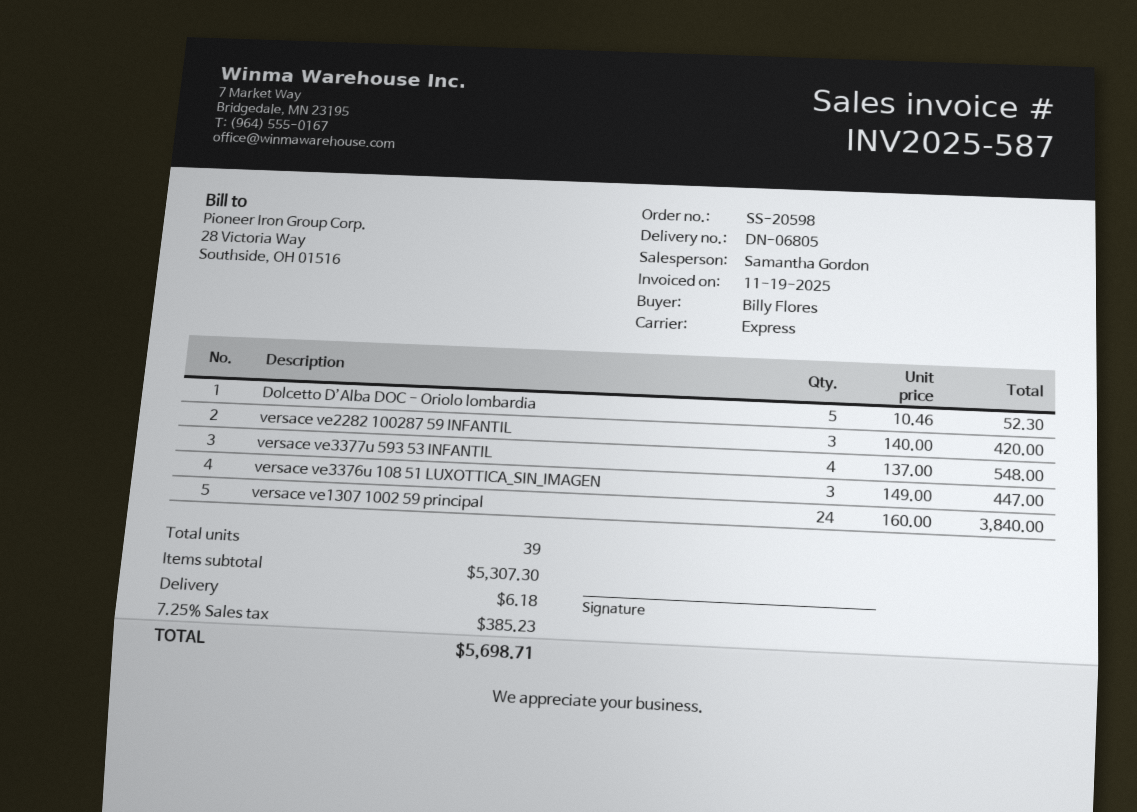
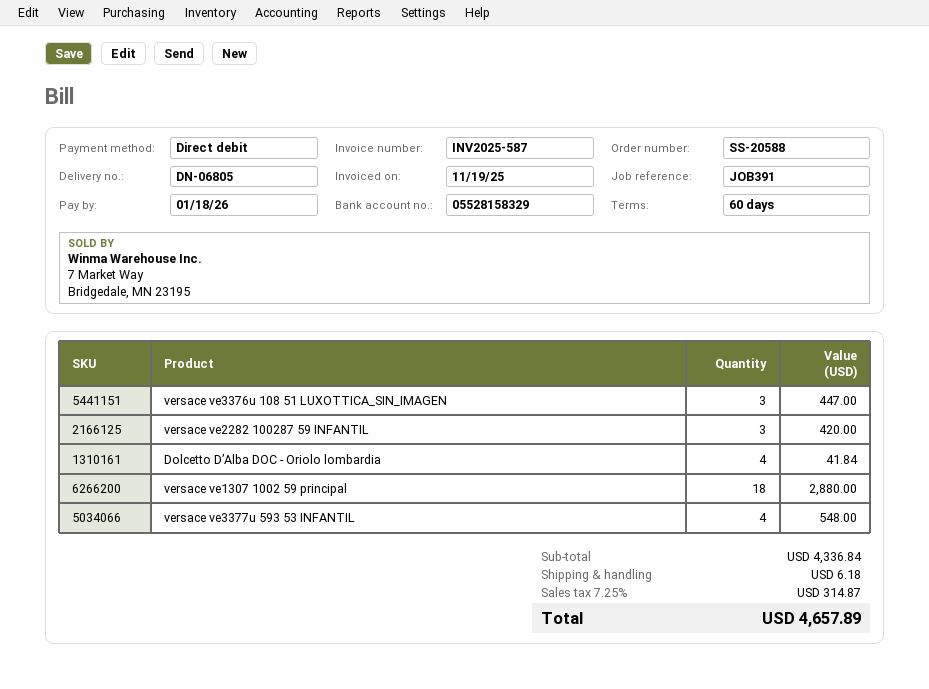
order number: SS-20598 -> SS-20588
Dolcetto D’Alba DOC - Oriolo lombardia: 5 for 52.30 -> 4 for 41.84
versace ve1307 1002 59 principal: 24 for 3840.00 -> 18 for 2880.00
subtotal: 5307.30 -> 4336.84
tax: 7.25% = 385.23 -> 7.25% = 314.87
total: 5698.71 -> 4657.89

